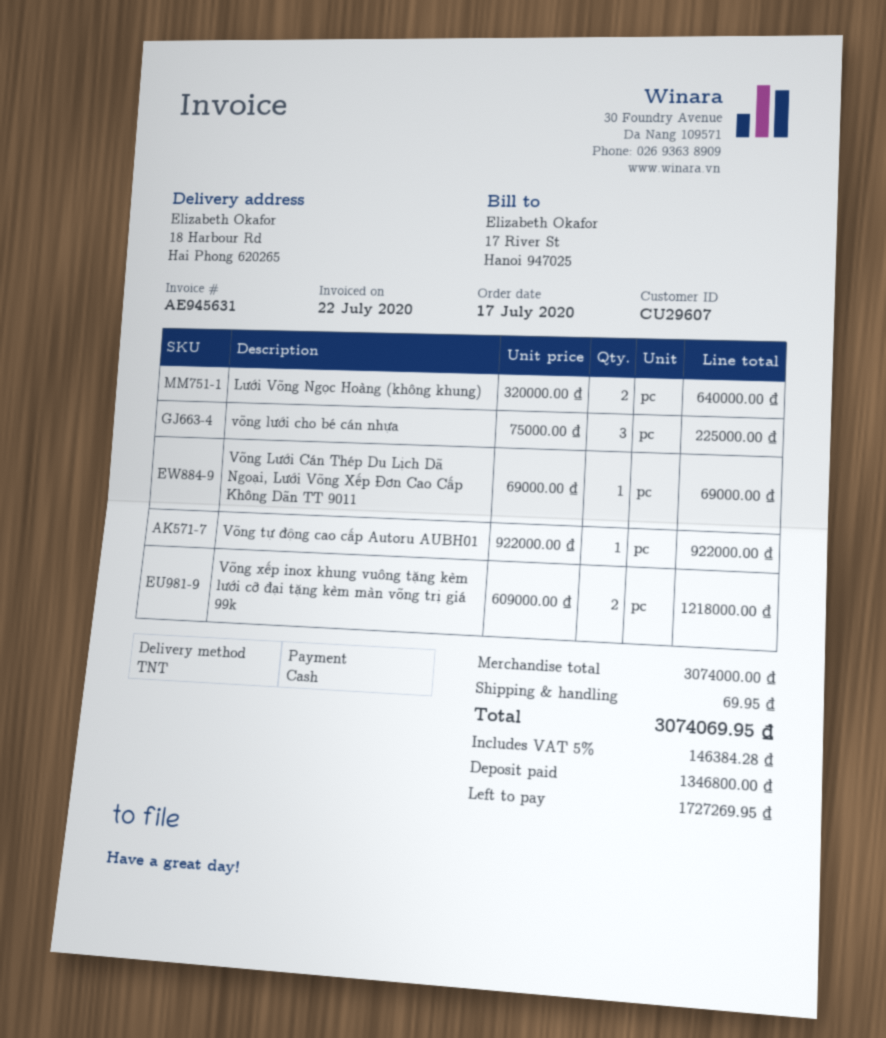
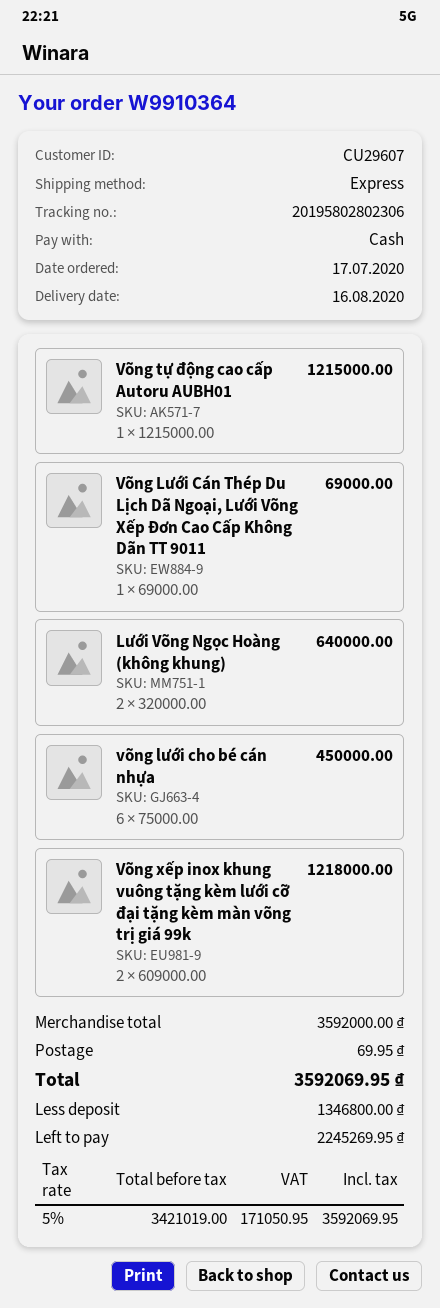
shipping method: TNT -> express
võng lưới cho bé cán nhựa: 3 x 75000.00 = 225000.00 -> 6 x 75000.00 = 450000.00
Võng tự động cao cấp Autoru AUBH01: 1 x 922000.00 = 922000.00 -> 1 x 1215000.00 = 1215000.00
subtotal: 3074000.00 -> 3592000.00
tax: 5% = 146384.28 -> 5% = 171050.95
total: 3074069.95 -> 3592069.95
balance: 1727269.95 -> 2245269.95

